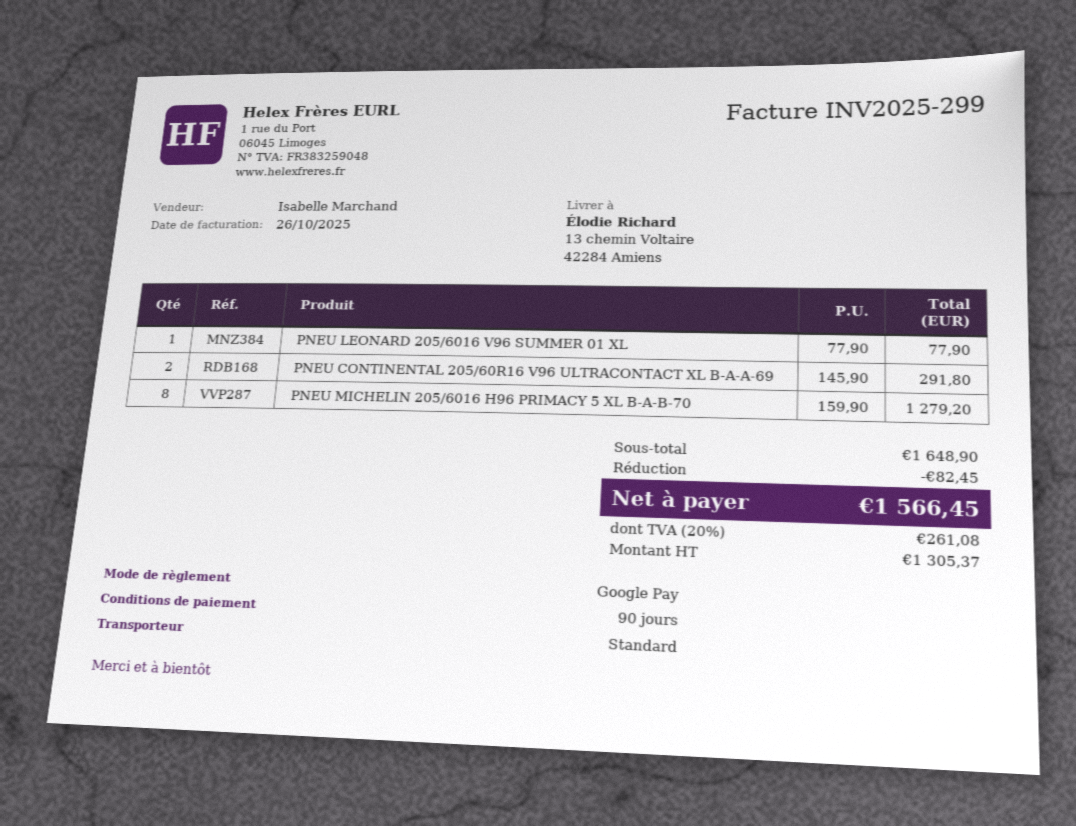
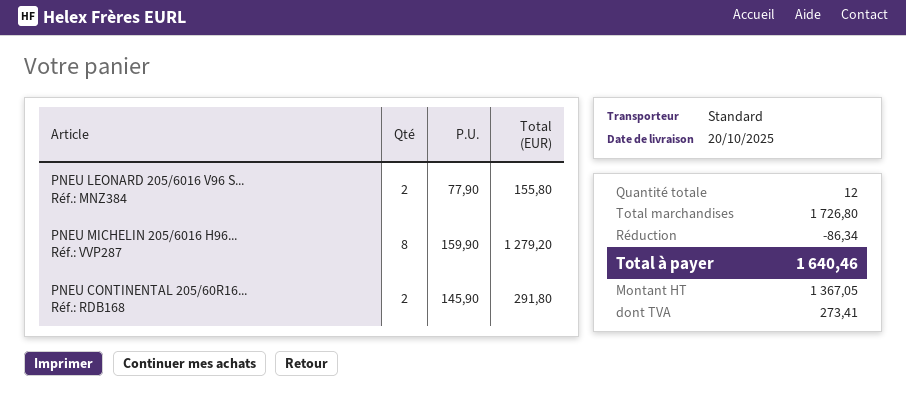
PNEU LEONARD 205/6016 V96 SUMMER 01 XL: 1 x 77.90 = 77.90 -> 2 x 77.90 = 155.80
subtotal: 1648.90 -> 1726.80
discount: 82.45 -> 86.34
net: 1305.37 -> 1367.05
tax: 261.08 -> 273.41
total: 1566.45 -> 1640.46

